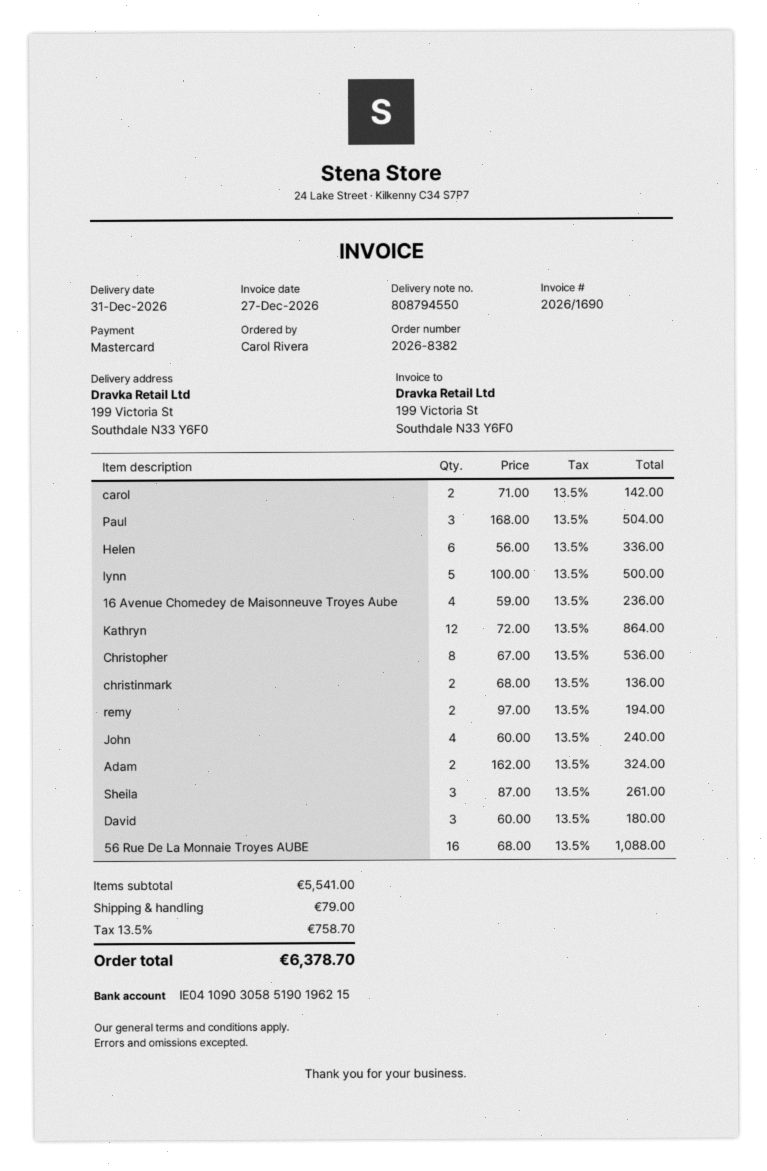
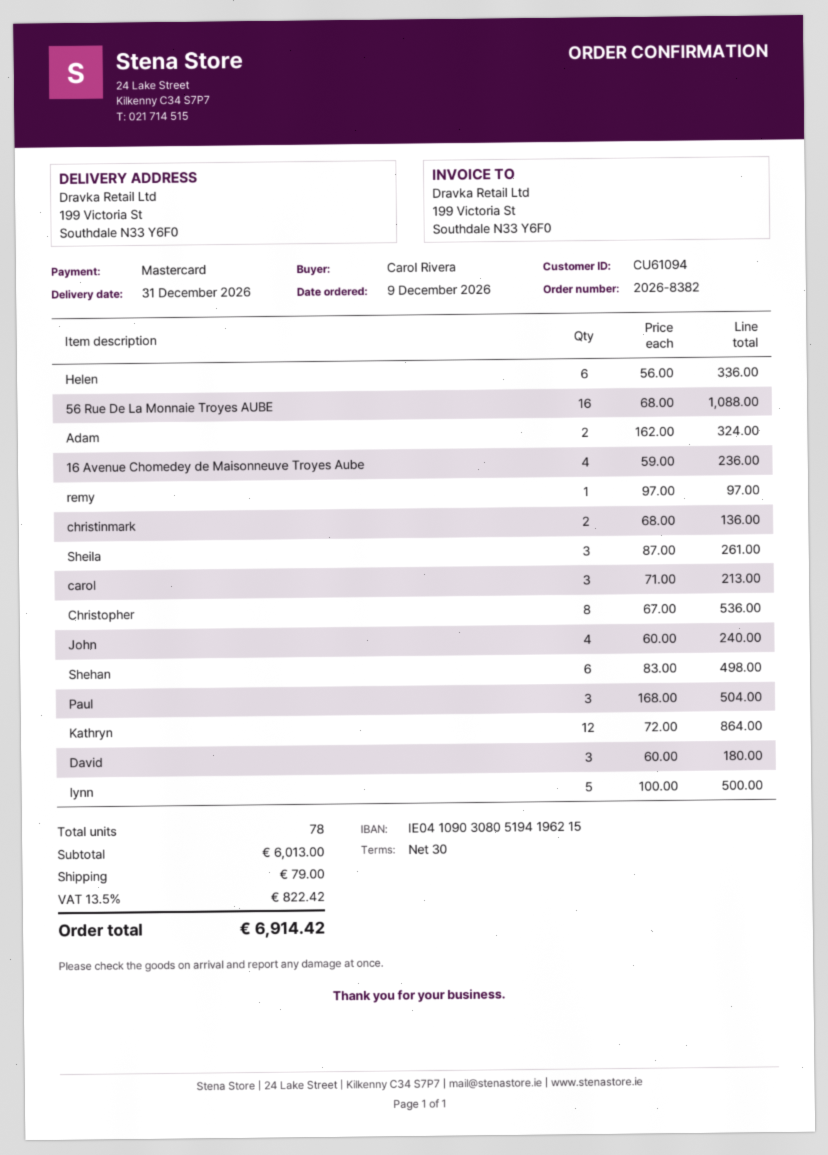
bank account: IE04109030585190196215 -> IE04109030805194196215
carol: 2 x 71.00 = 142.00 -> 3 x 71.00 = 213.00
remy: 2 x 97.00 = 194.00 -> 1 x 97.00 = 97.00
Shehan: none -> 6 x 83.00 = 498.00
subtotal: 5541.00 -> 6013.00
tax: 13.5% = 758.70 -> 13.5% = 822.42
total: 6378.70 -> 6914.42

